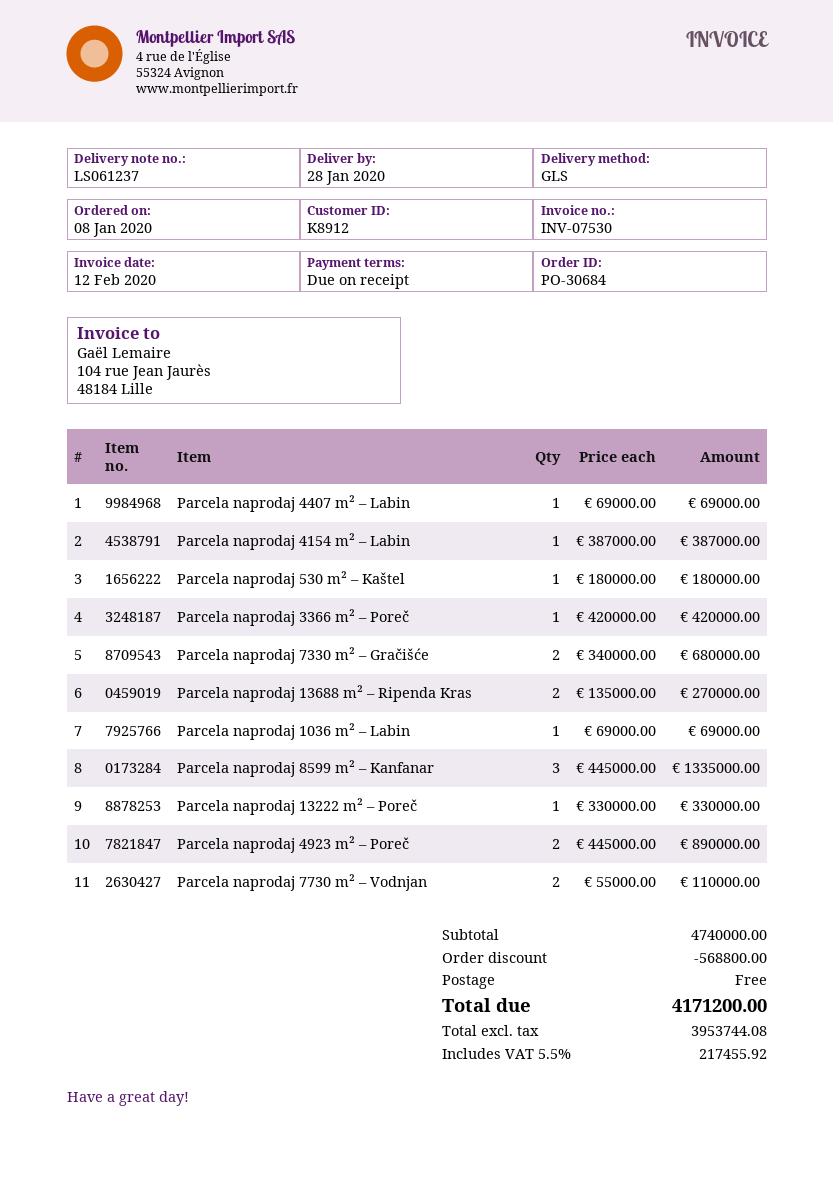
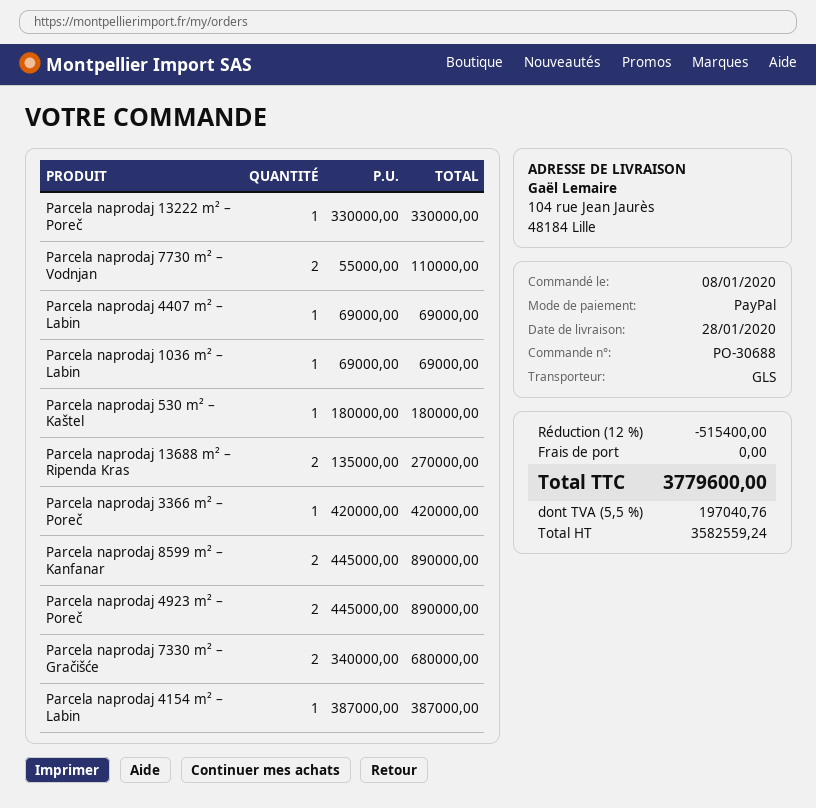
order number: PO-30684 -> PO-30688
Parcela naprodaj 8599 m² – Kanfanar: 3 x 445000.00 = 1335000.00 -> 2 x 445000.00 = 890000.00
discount: 568800.00 -> 515400.00
net: 3953744.08 -> 3582559.24
tax: 5.5% = 217455.92 -> 5.5% = 197040.76
total: 4171200.00 -> 3779600.00

